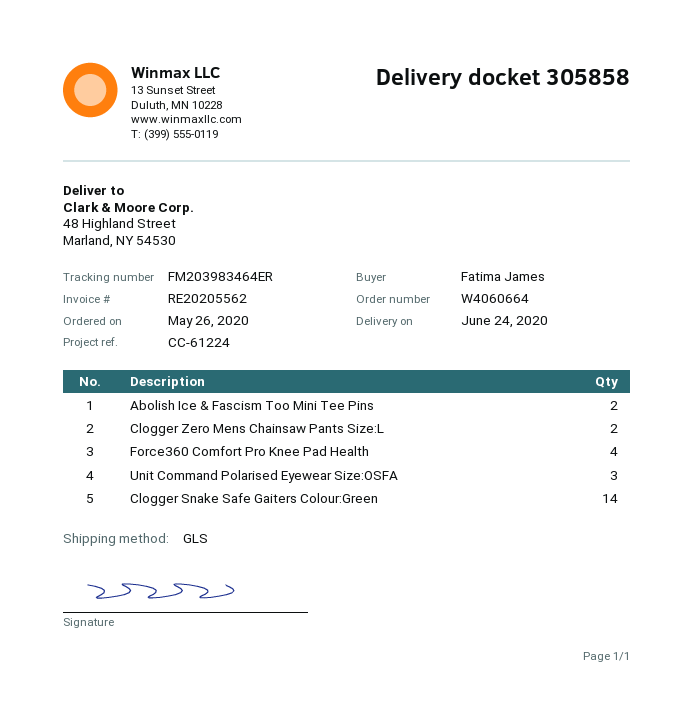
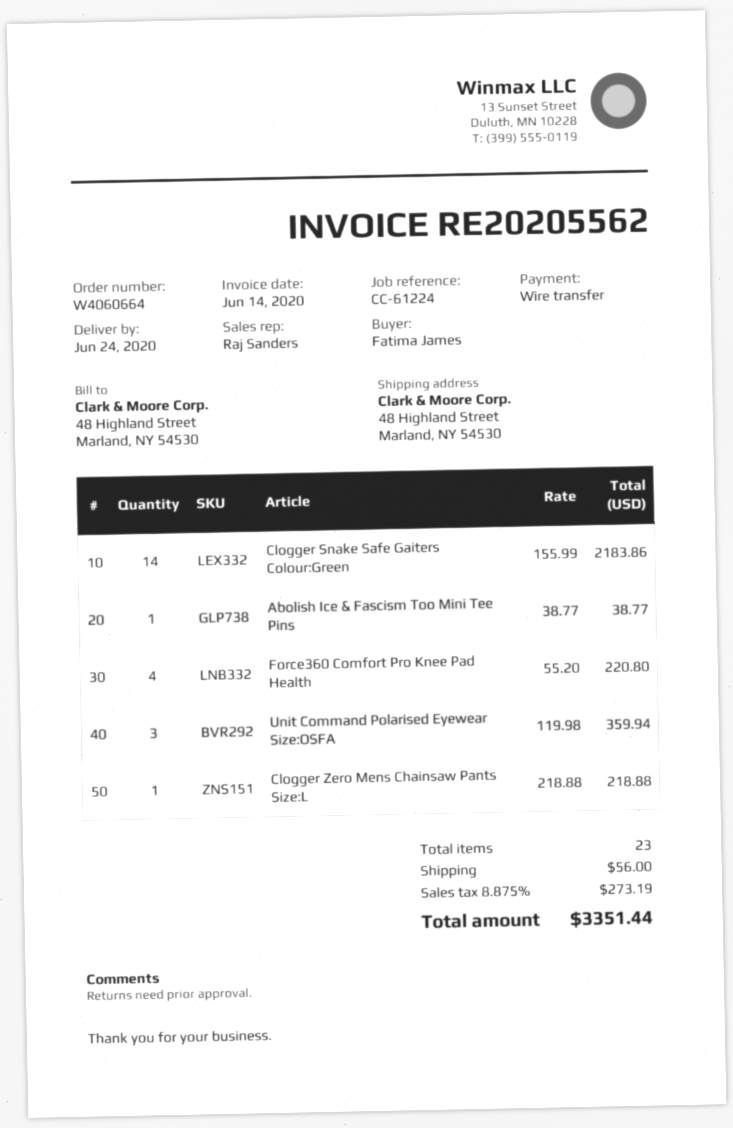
Abolish Ice & Fascism Too Mini Tee Pins: 2 -> 1
Clogger Zero Mens Chainsaw Pants Size:L: 2 -> 1

